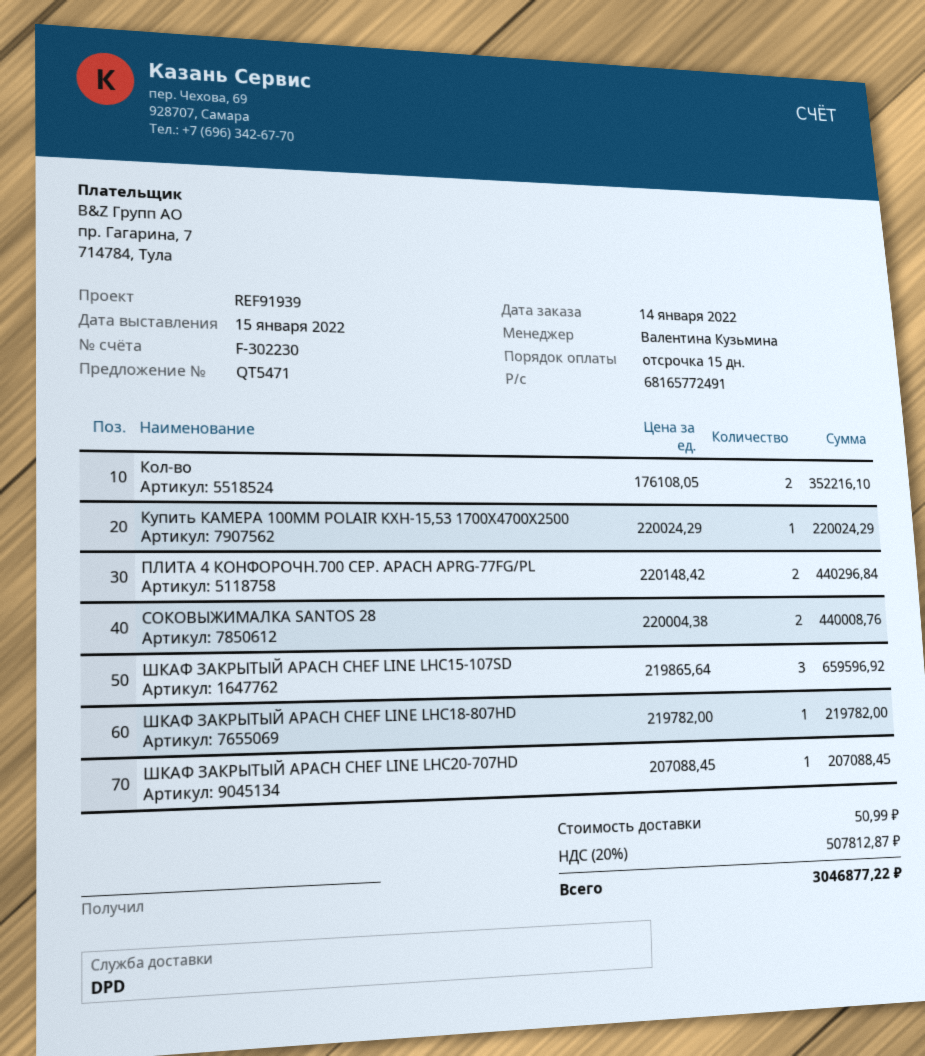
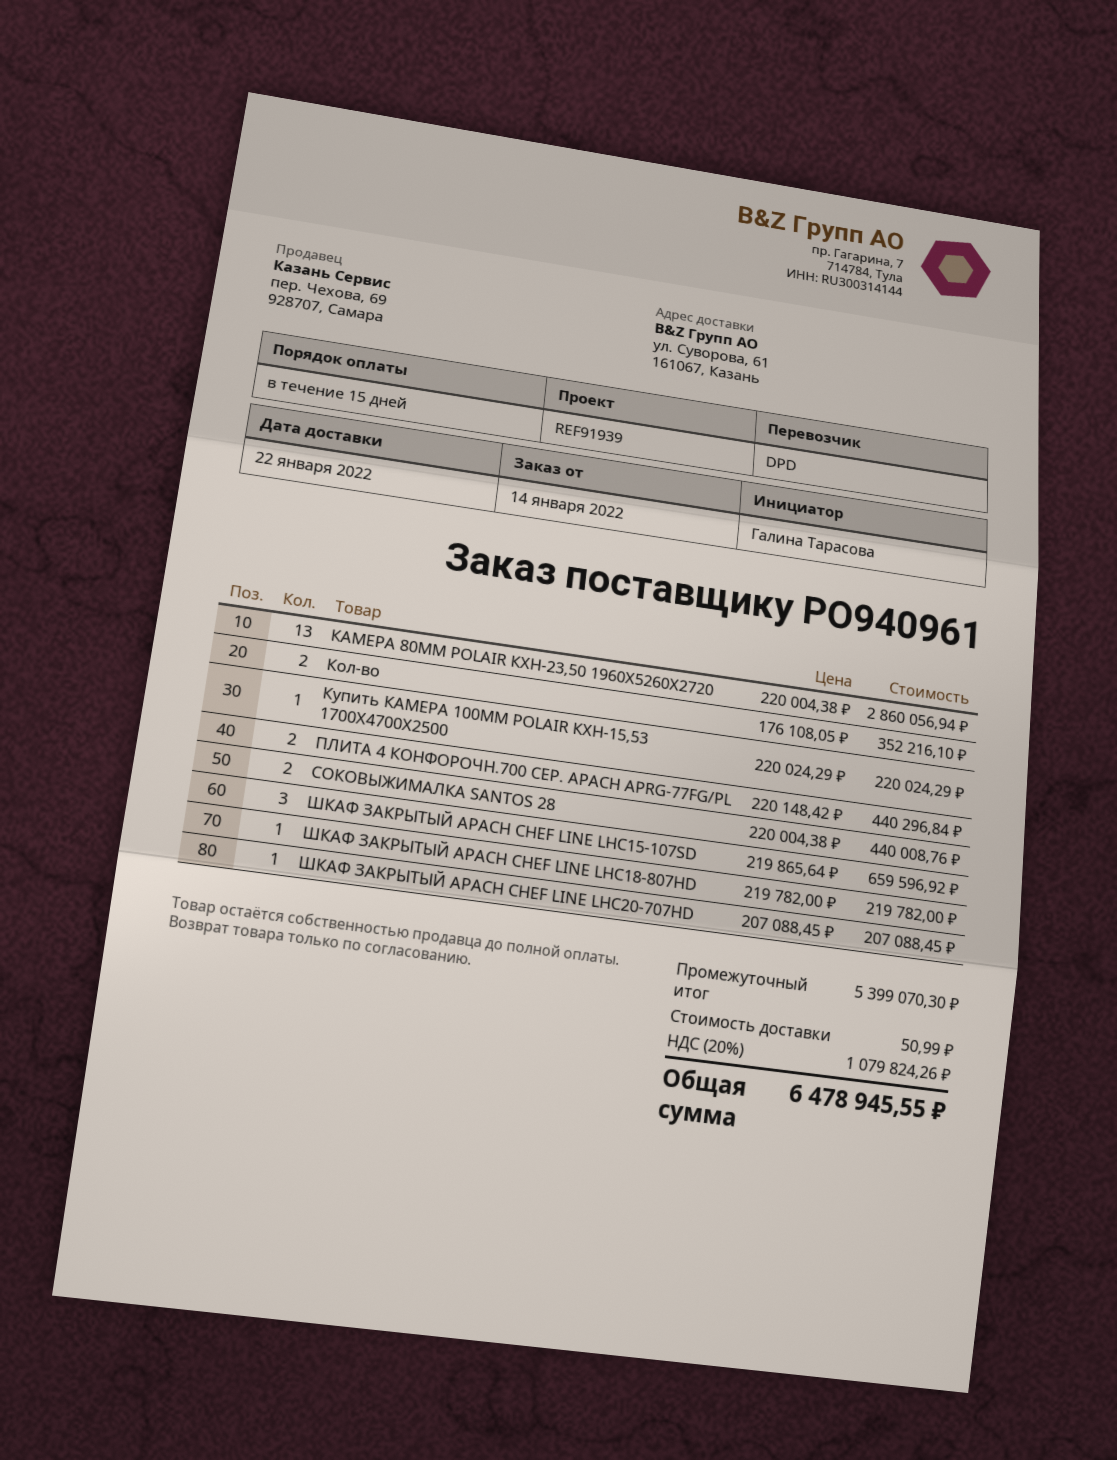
КАМЕРА 80ММ POLAIR КХН-23,50 1960Х5260Х2720: none -> 13 x 220004.38 = 2860056.94
tax: 20% = 507812.87 -> 20% = 1079824.26
total: 3046877.22 -> 6478945.55

